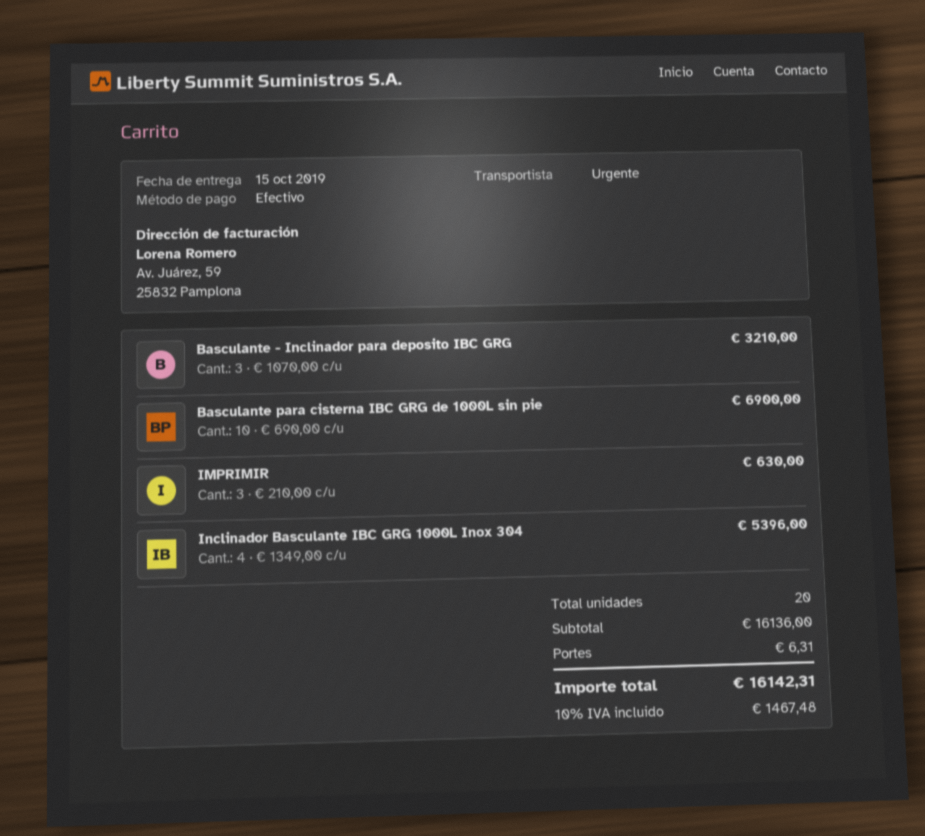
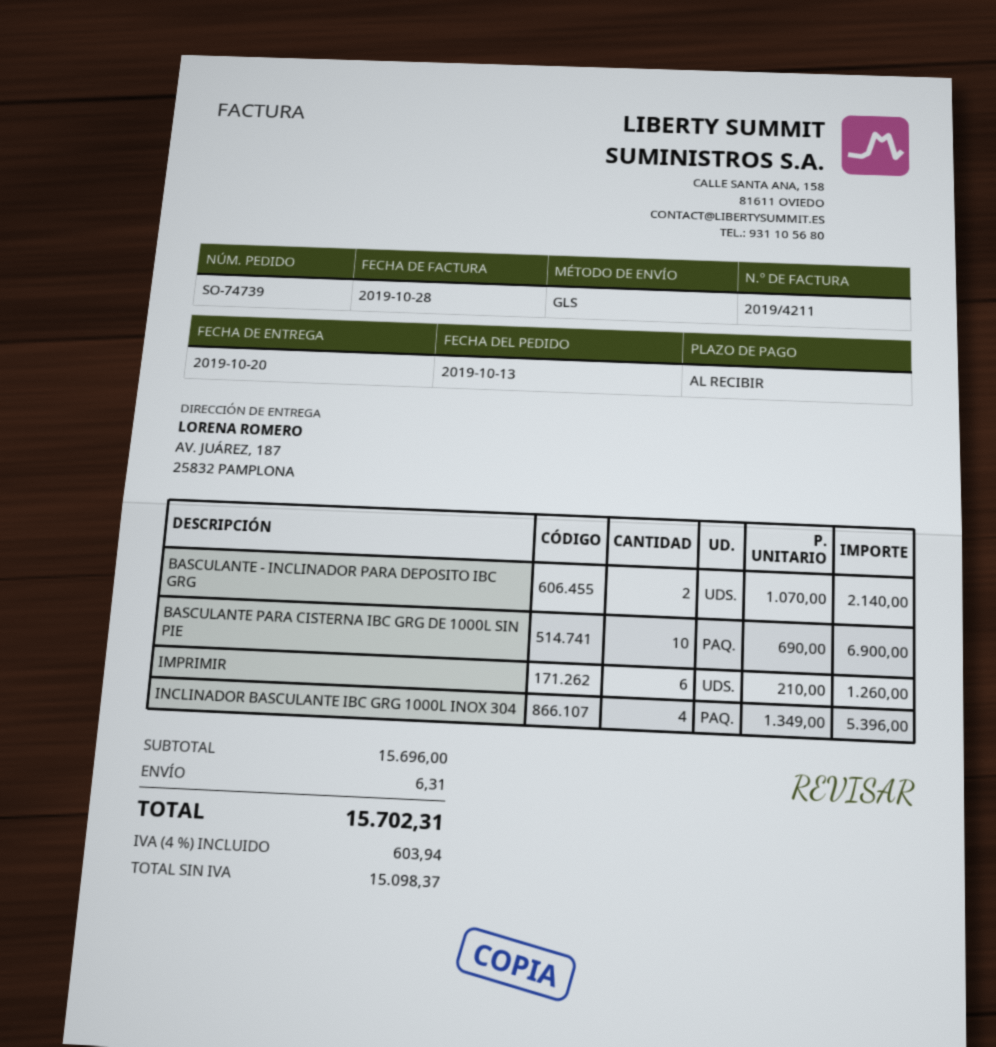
delivery date: 2019-10-15 -> 2019-10-20
shipping method: express -> GLS
Basculante - Inclinador para deposito IBC GRG: 3 x 1070.00 = 3210.00 -> 2 x 1070.00 = 2140.00
IMPRIMIR: 3 x 210.00 = 630.00 -> 6 x 210.00 = 1260.00
subtotal: 16136.00 -> 15696.00
tax: 10% = 1467.48 -> 4% = 603.94
total: 16142.31 -> 15702.31

